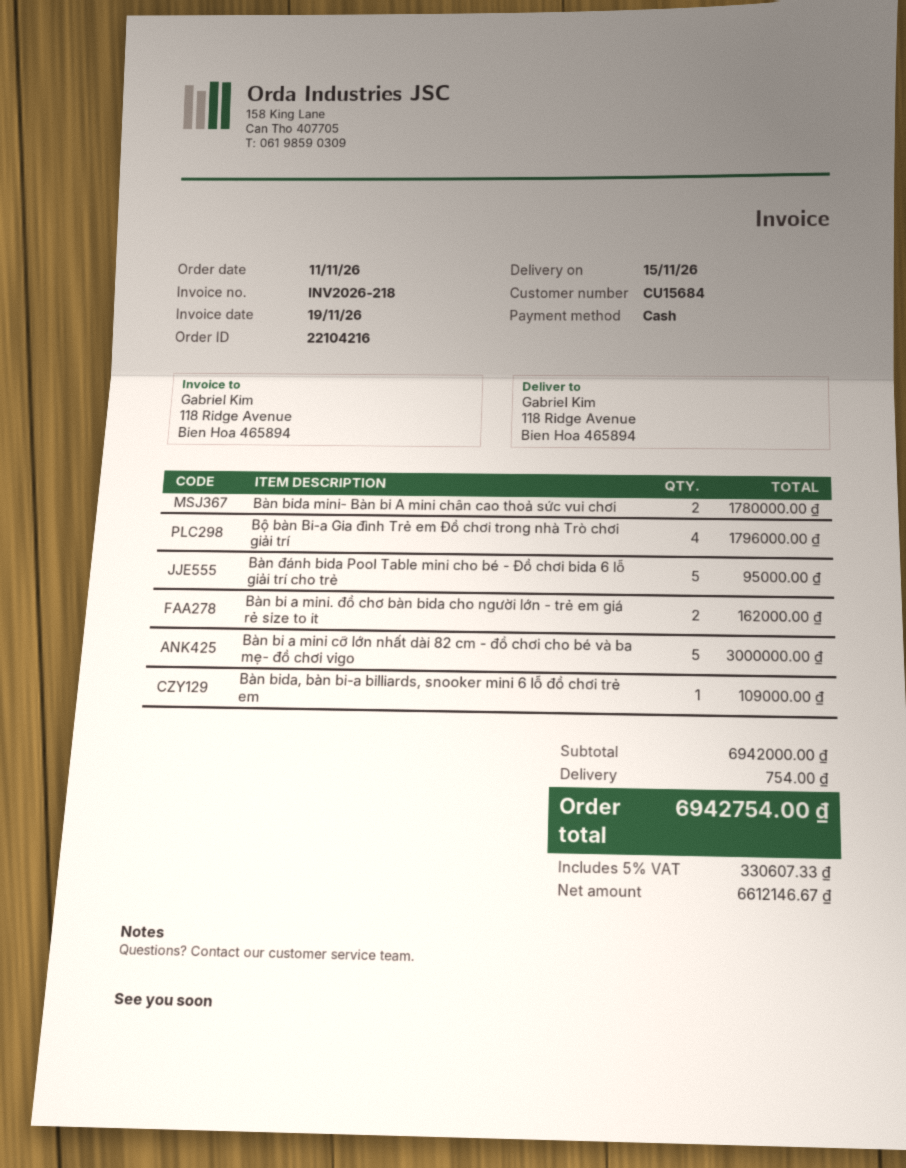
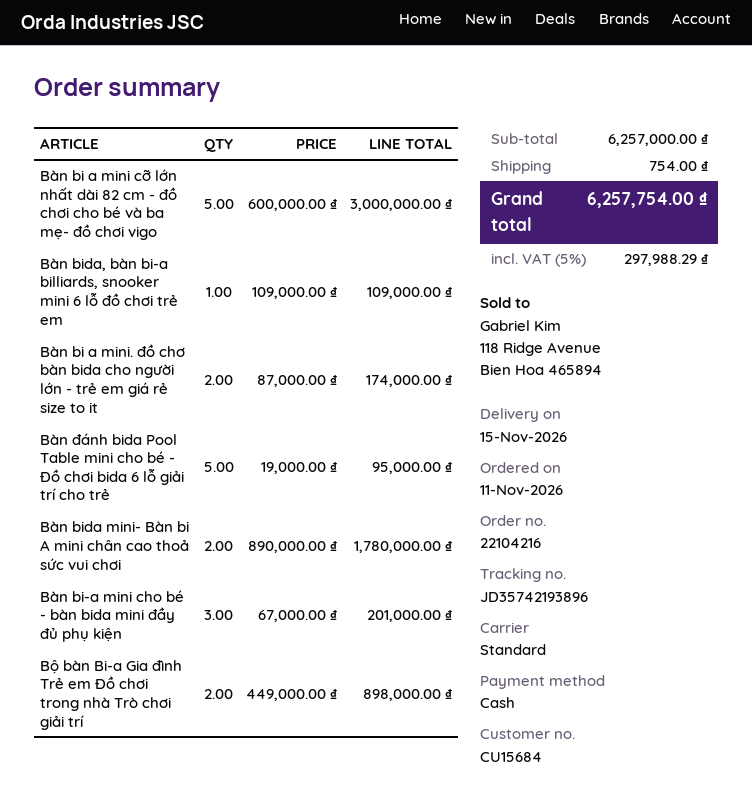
Bộ bàn Bi-a Gia đình Trẻ em Đồ chơi trong nhà Trò chơi giải trí: 4 for 1796000.00 -> 2 for 898000.00
Bàn bi a mini. đồ chơ bàn bida cho người lớn - trẻ em giá rẻ size to it: 2 for 162000.00 -> 2 for 174000.00
Bàn bi-a mini cho bé - bàn bida mini đầy đủ phụ kiện: none -> 3 for 201000.00
subtotal: 6942000.00 -> 6257000.00
tax: 5% = 330607.33 -> 5% = 297988.29
total: 6942754.00 -> 6257754.00

